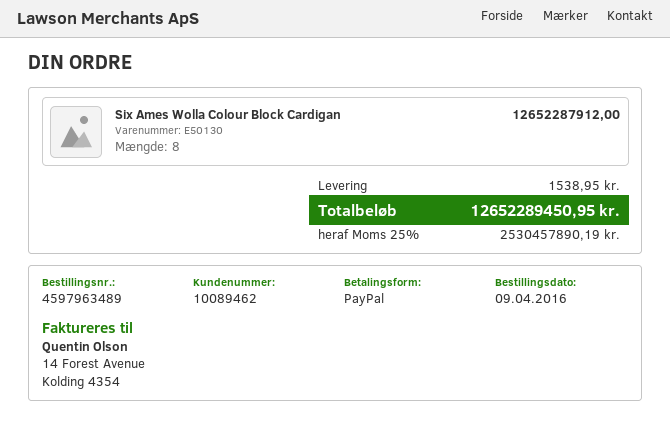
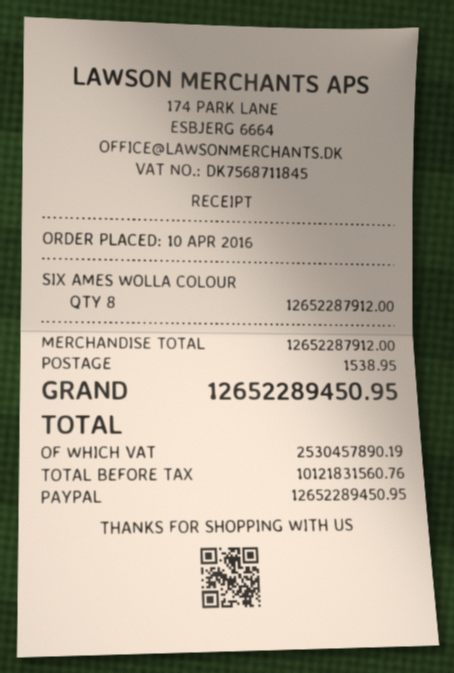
order date: 2016-04-09 -> 2016-04-10

